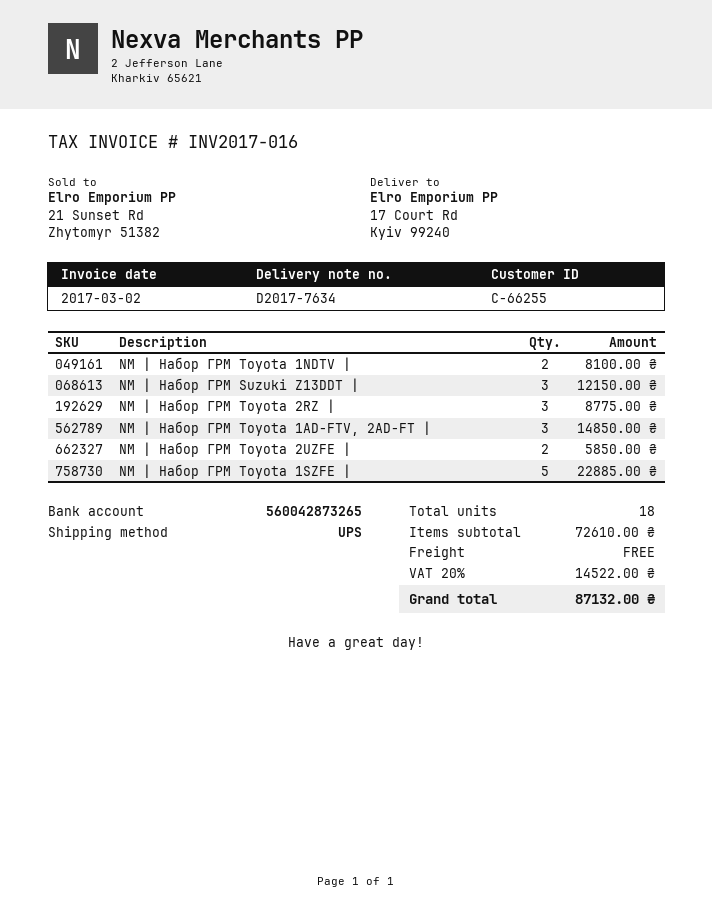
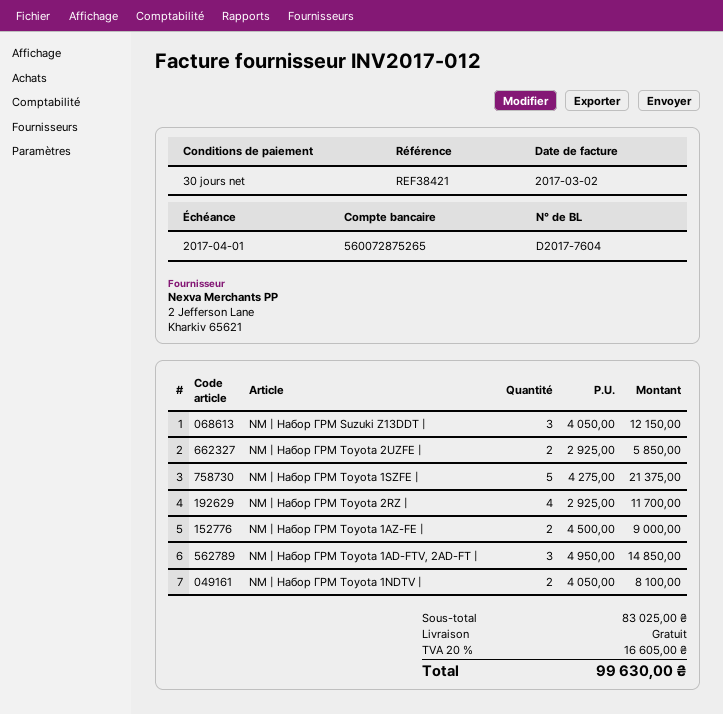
delivery note number: D2017-7634 -> D2017-7604
invoice number: INV2017-016 -> INV2017-012
bank account: 560042873265 -> 560072875265
NM | Набор ГРМ Toyota 2RZ |: 3 for 8775.00 -> 4 for 11700.00
NM | Набор ГРМ Toyota 1SZFE |: 5 for 22885.00 -> 5 for 21375.00
NM | Набор ГРМ Toyota 1AZ-FE |: none -> 2 for 9000.00
subtotal: 72610.00 -> 83025.00
tax: 20% = 14522.00 -> 20% = 16605.00
total: 87132.00 -> 99630.00

